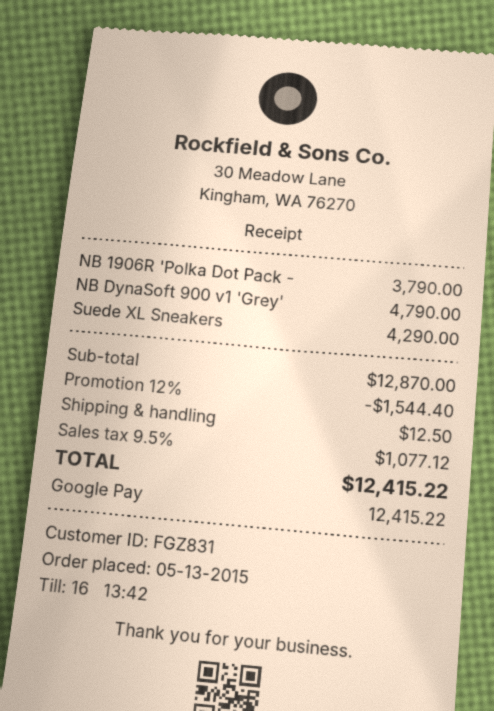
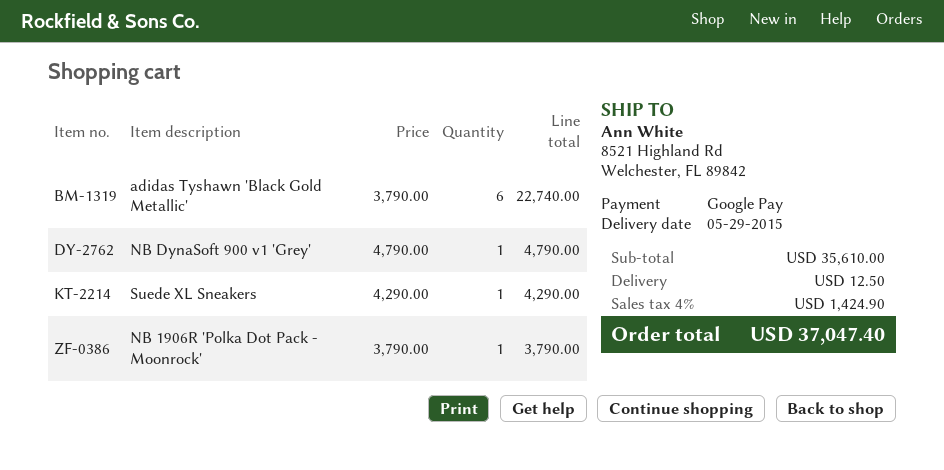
adidas Tyshawn 'Black Gold Metallic': none -> 6 for 22740.00
subtotal: 12870.00 -> 35610.00
discount: 12% = 1544.40 -> none
tax: 9.5% = 1077.12 -> 4% = 1424.90
total: 12415.22 -> 37047.40

